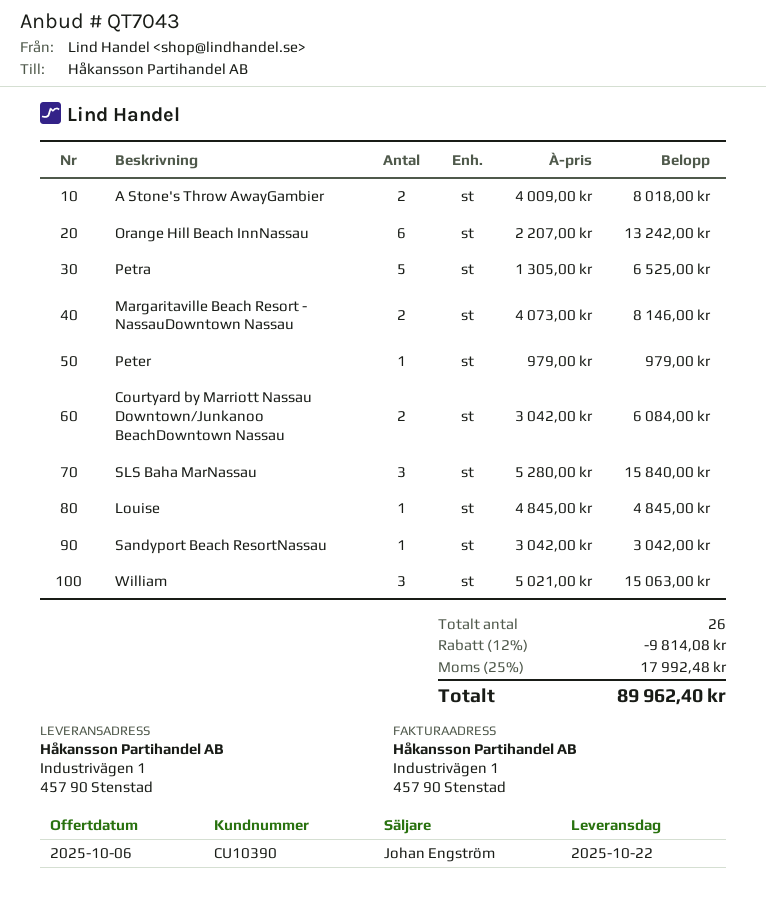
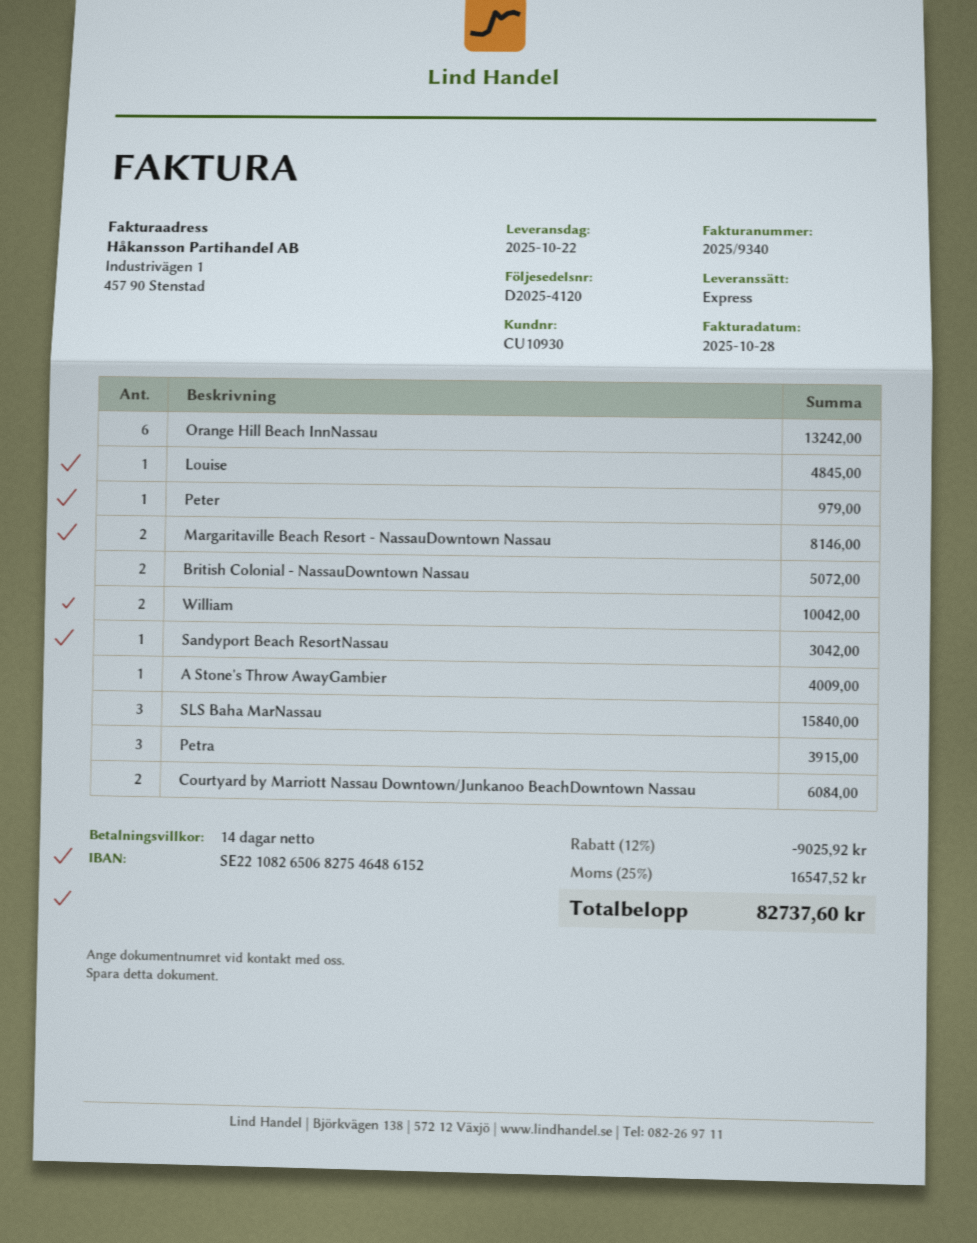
customer number: CU10390 -> CU10930
A Stone's Throw AwayGambier: 2 for 8018.00 -> 1 for 4009.00
Petra: 5 for 6525.00 -> 3 for 3915.00
William: 3 for 15063.00 -> 2 for 10042.00
British Colonial - NassauDowntown Nassau: none -> 2 for 5072.00
discount: 12% = 9814.08 -> 12% = 9025.92
tax: 25% = 17992.48 -> 25% = 16547.52
total: 89962.40 -> 82737.60

